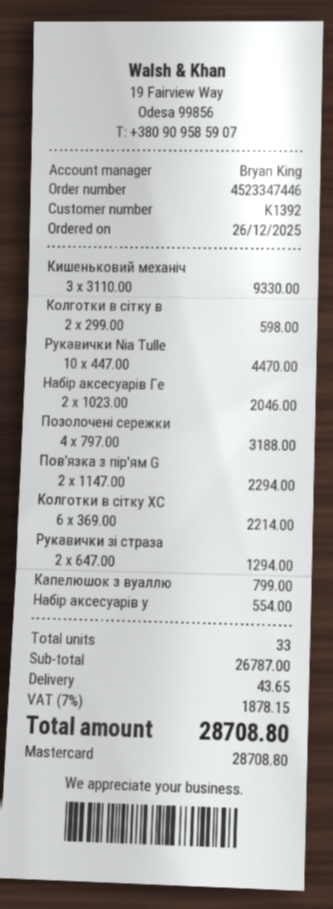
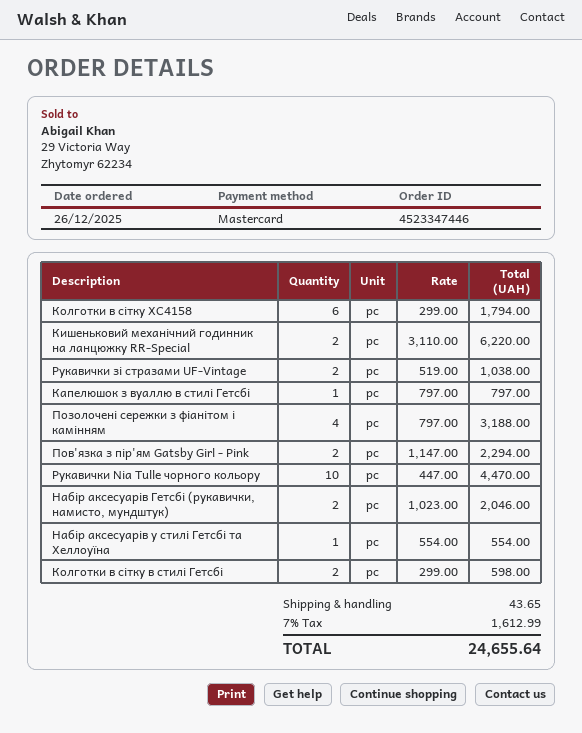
Кишеньковий механіч: 3 x 3110.00 = 9330.00 -> 2 x 3110.00 = 6220.00
Колготки в сітку XC: 6 x 369.00 = 2214.00 -> 6 x 299.00 = 1794.00
Рукавички зі страза: 2 x 647.00 = 1294.00 -> 2 x 519.00 = 1038.00
Капелюшок з вуаллю: 1 x 799.00 = 799.00 -> 1 x 797.00 = 797.00
tax: 7% = 1878.15 -> 7% = 1612.99
total: 28708.80 -> 24655.64

